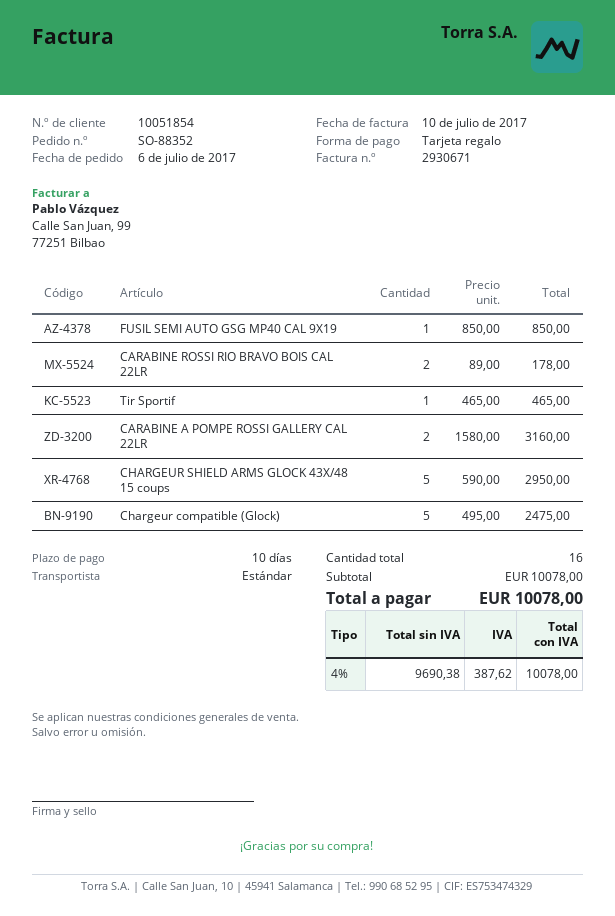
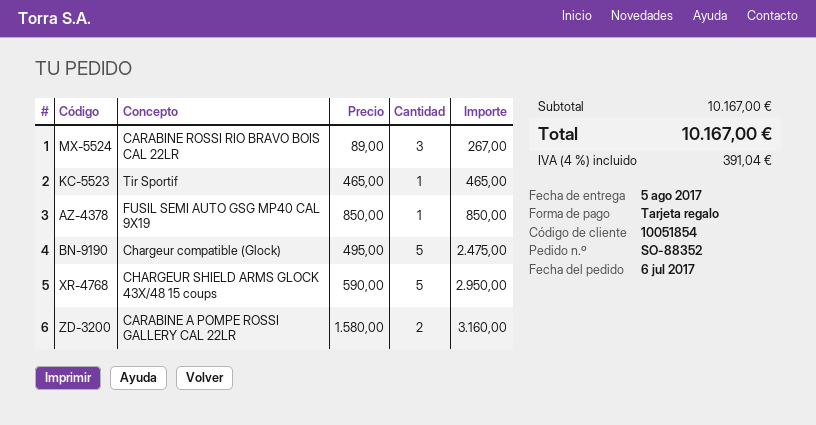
CARABINE ROSSI RIO BRAVO BOIS CAL 22LR: 2 x 89.00 = 178.00 -> 3 x 89.00 = 267.00
subtotal: 10078.00 -> 10167.00
tax: 4% = 387.62 -> 4% = 391.04
total: 10078.00 -> 10167.00

